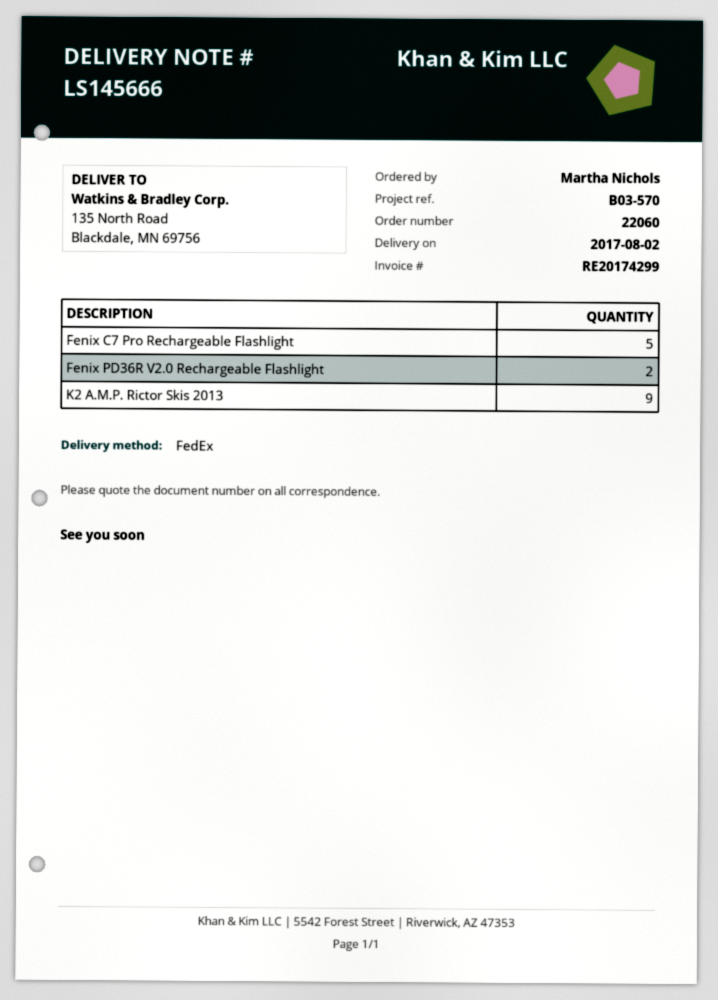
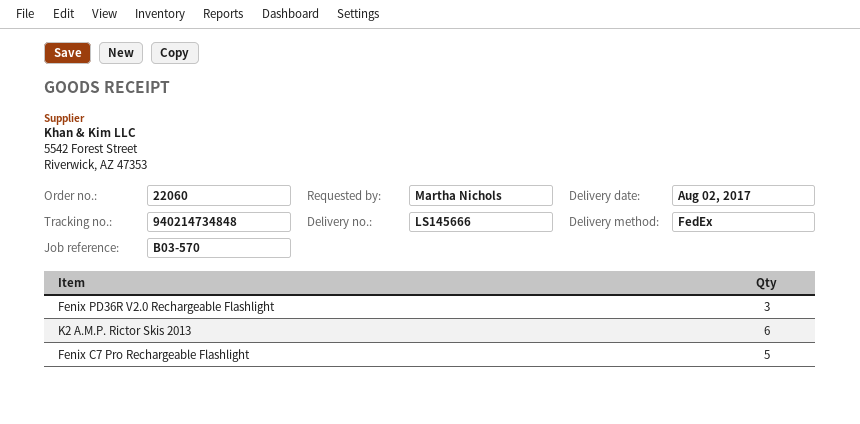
Fenix PD36R V2.0 Rechargeable Flashlight: 2 -> 3
K2 A.M.P. Rictor Skis 2013: 9 -> 6

